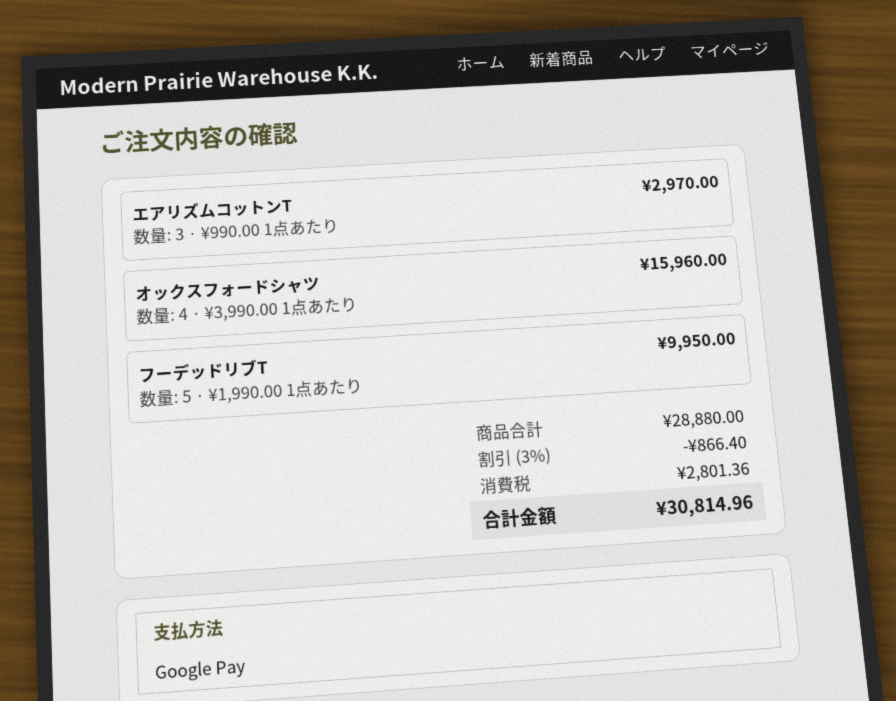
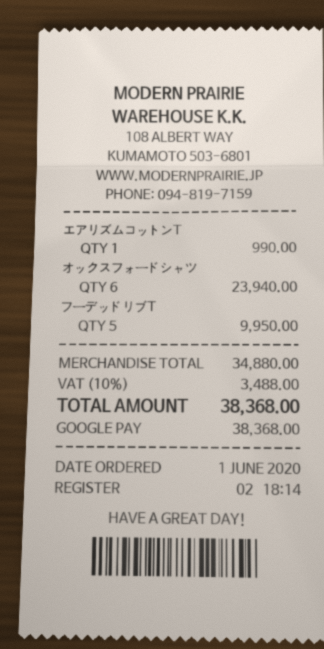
エアリズムコットンT: 3 for 2970.00 -> 1 for 990.00
オックスフォードシャツ: 4 for 15960.00 -> 6 for 23940.00
subtotal: 28880.00 -> 34880.00
discount: 3% = 866.40 -> none
tax: 2801.36 -> 3488.00
total: 30814.96 -> 38368.00

